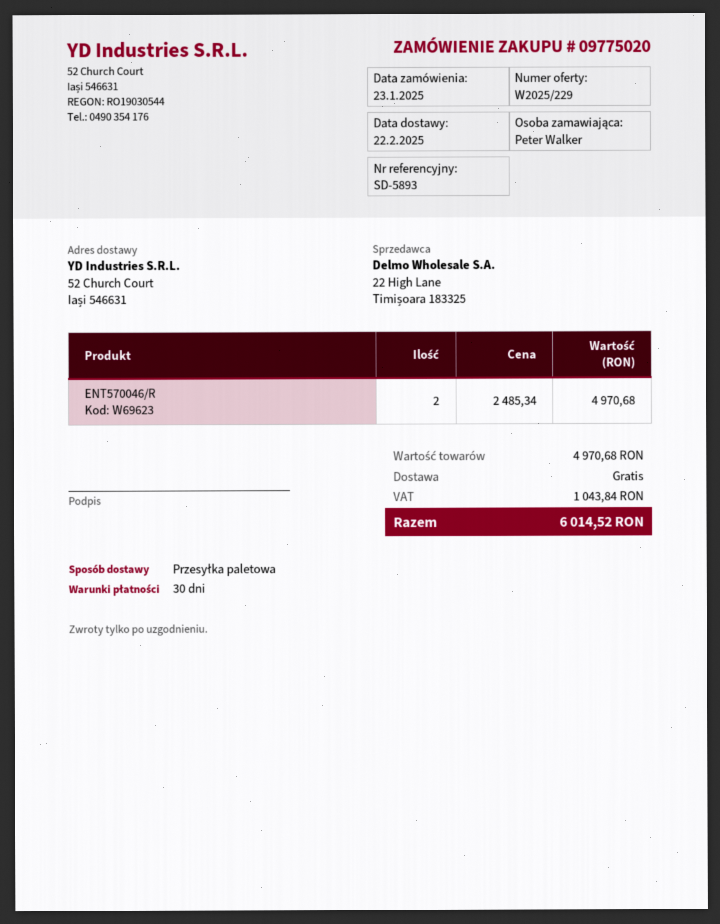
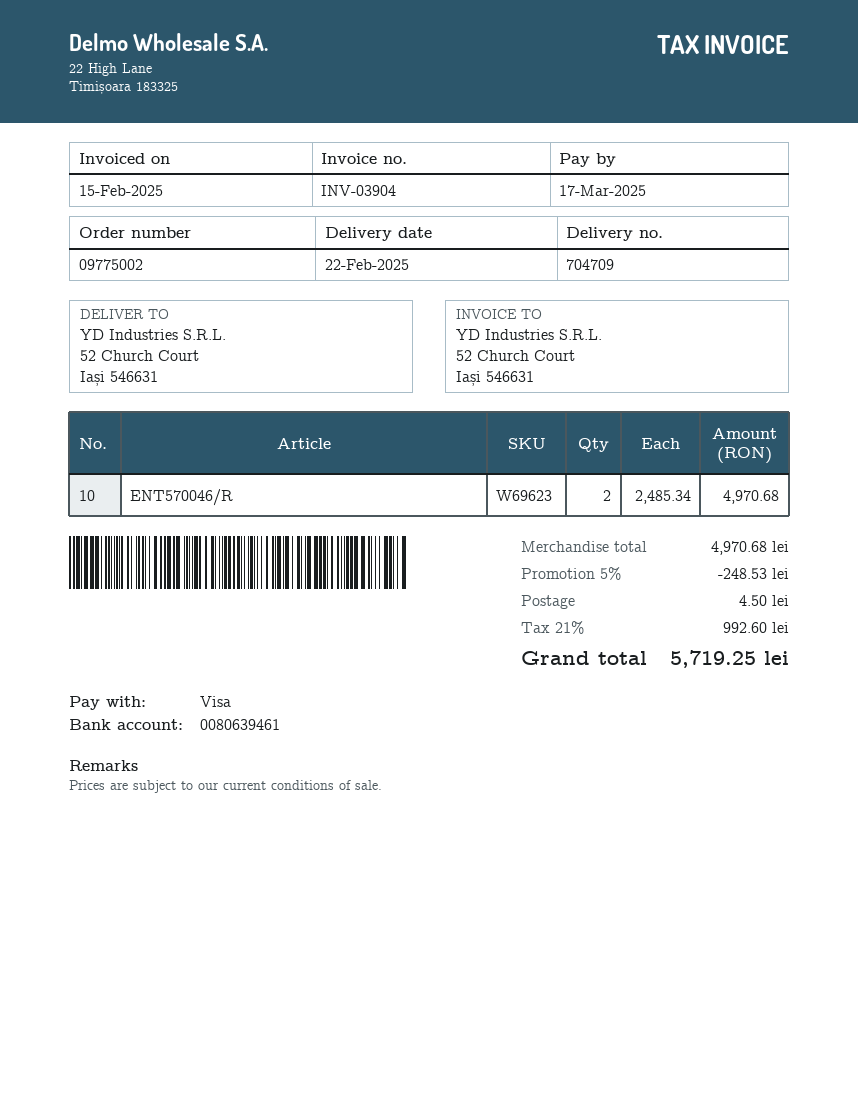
order number: 09775020 -> 09775002
discount: none -> 5% = 248.53
shipping: 0.00 -> 4.50
tax: 1043.84 -> 992.60
total: 6014.52 -> 5719.25

